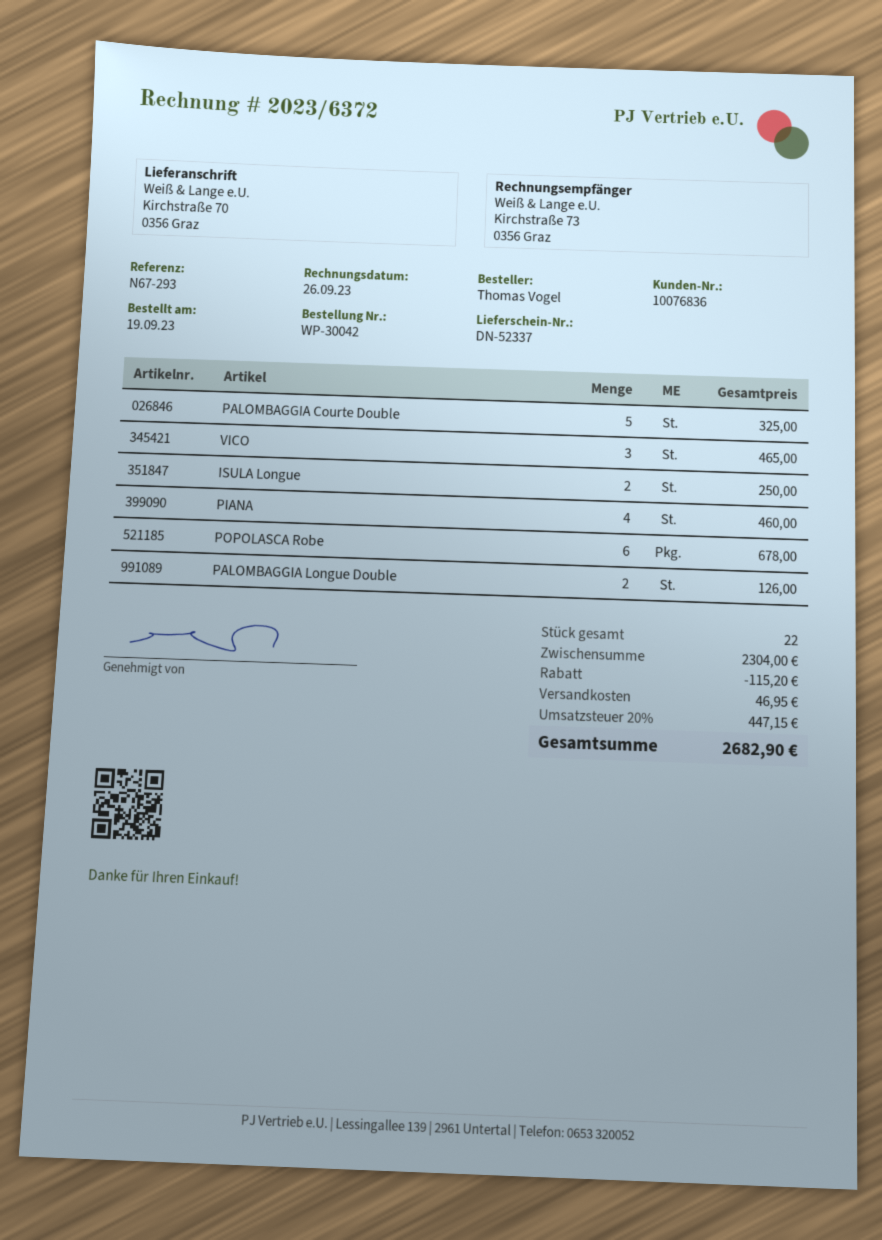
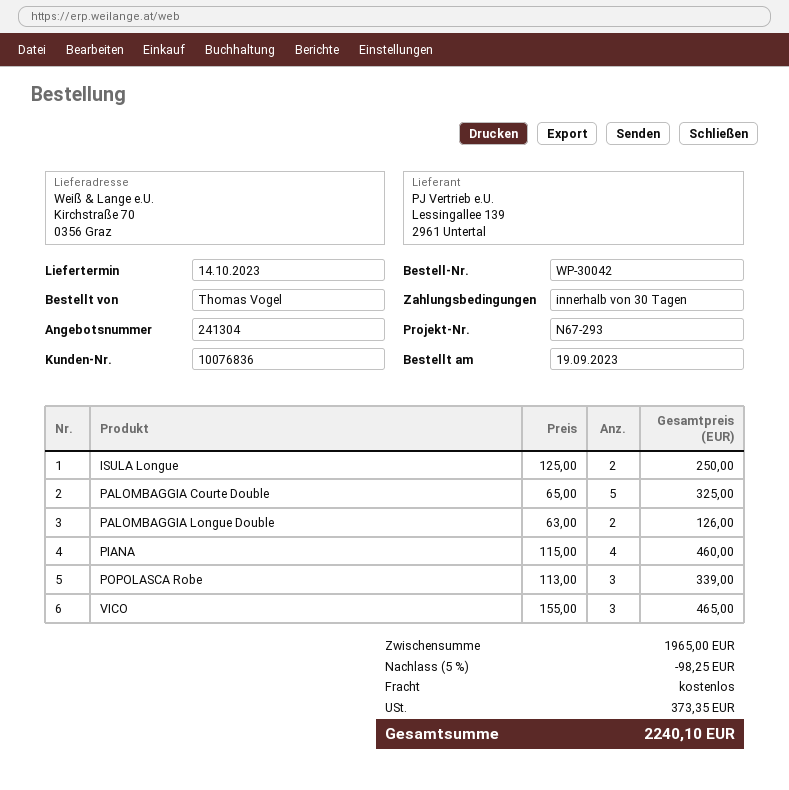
POPOLASCA Robe: 6 for 678.00 -> 3 for 339.00
subtotal: 2304.00 -> 1965.00
discount: 115.20 -> 98.25
shipping: 46.95 -> 0.00
tax: 447.15 -> 373.35
total: 2682.90 -> 2240.10

